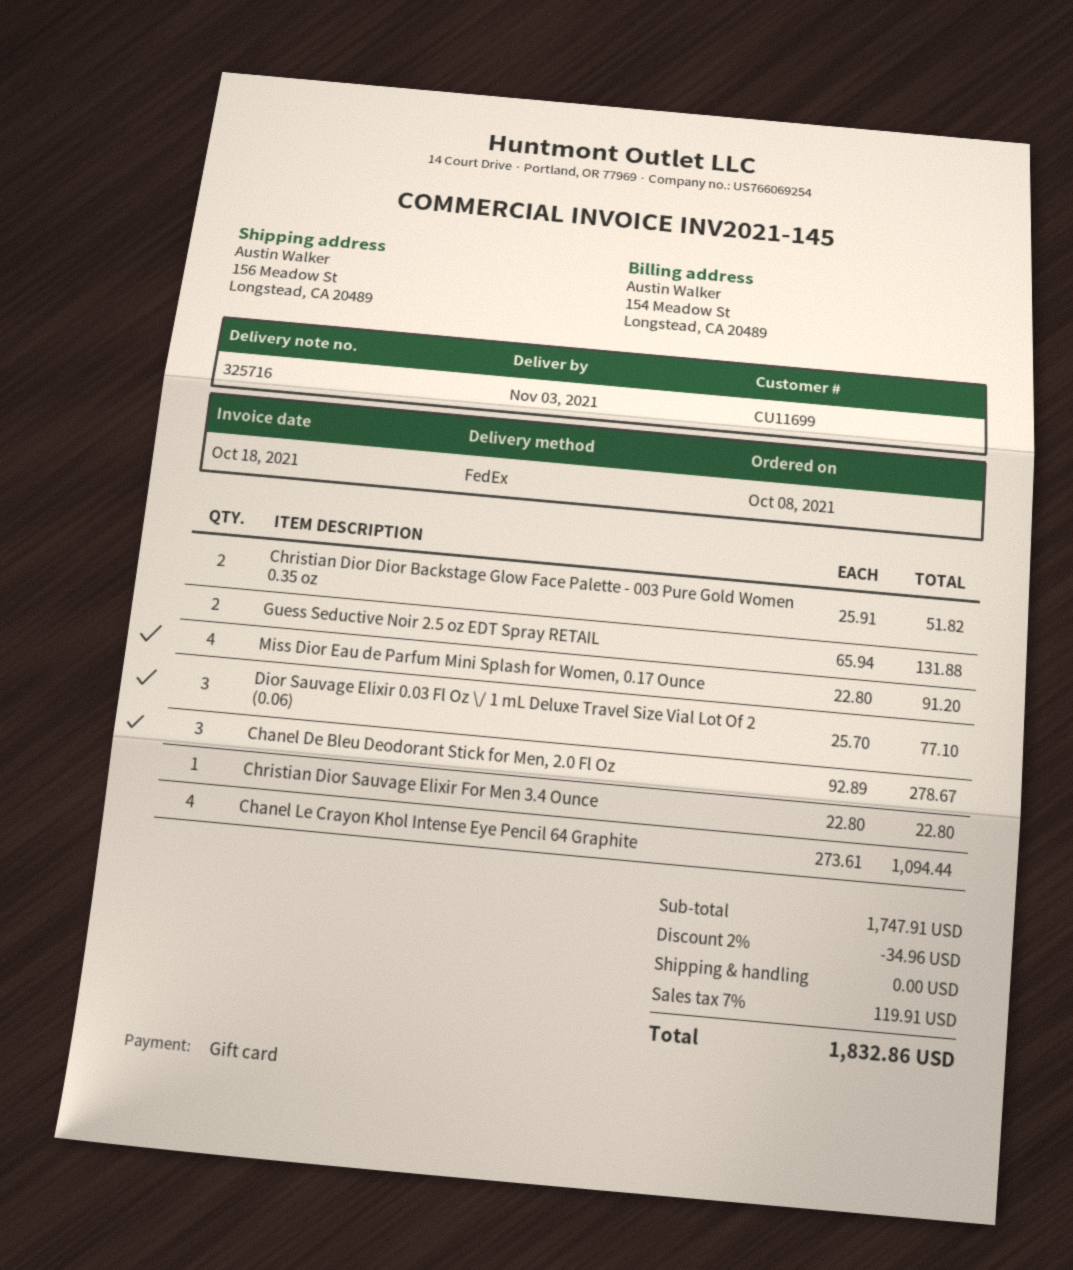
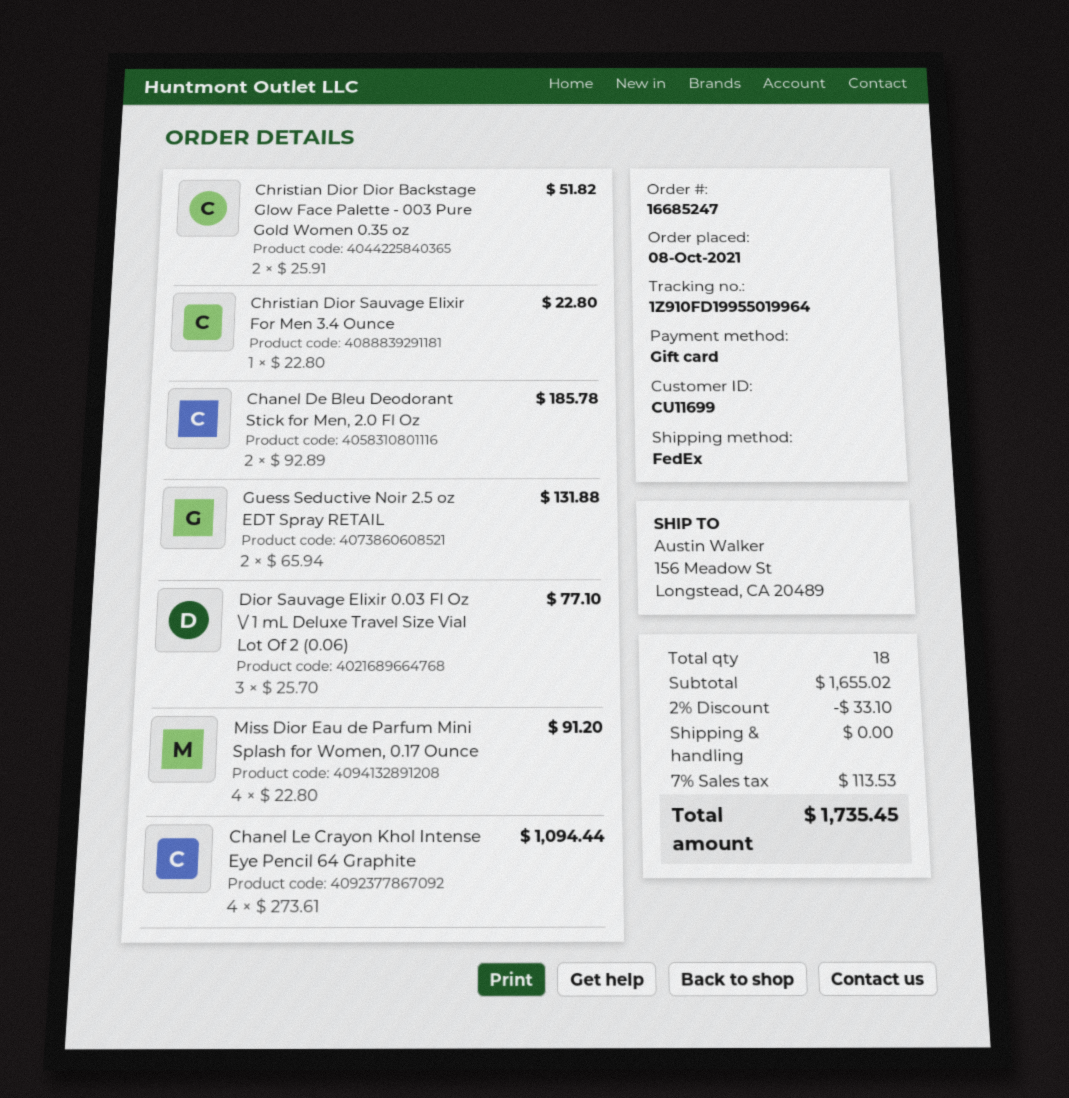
Chanel De Bleu Deodorant Stick for Men, 2.0 Fl Oz: 3 x 92.89 = 278.67 -> 2 x 92.89 = 185.78
subtotal: 1747.91 -> 1655.02
discount: 2% = 34.96 -> 2% = 33.10
tax: 7% = 119.91 -> 7% = 113.53
total: 1832.86 -> 1735.45

